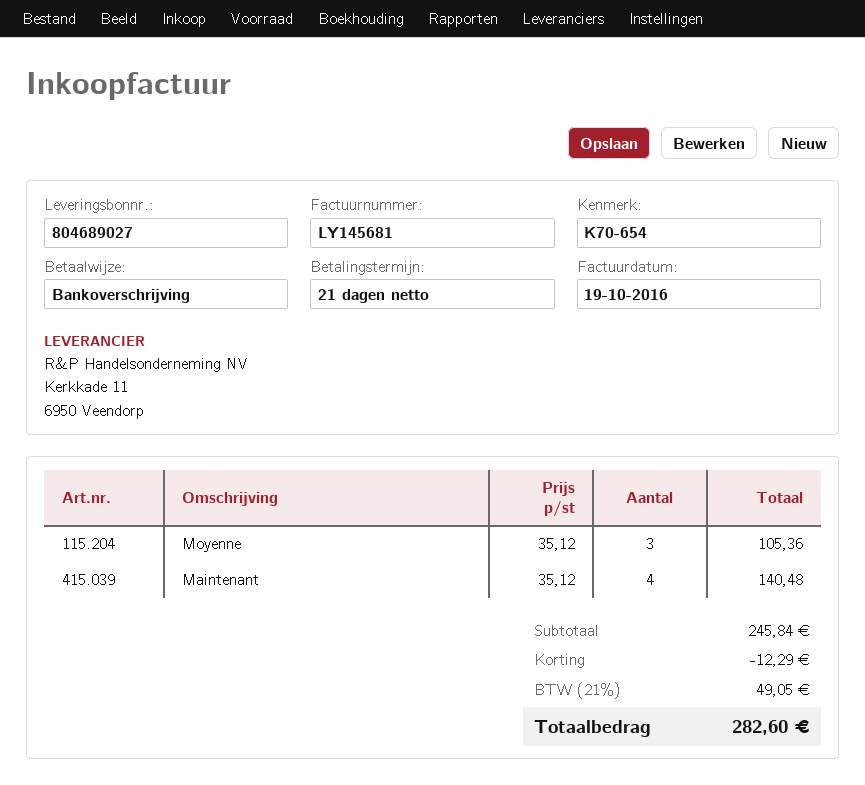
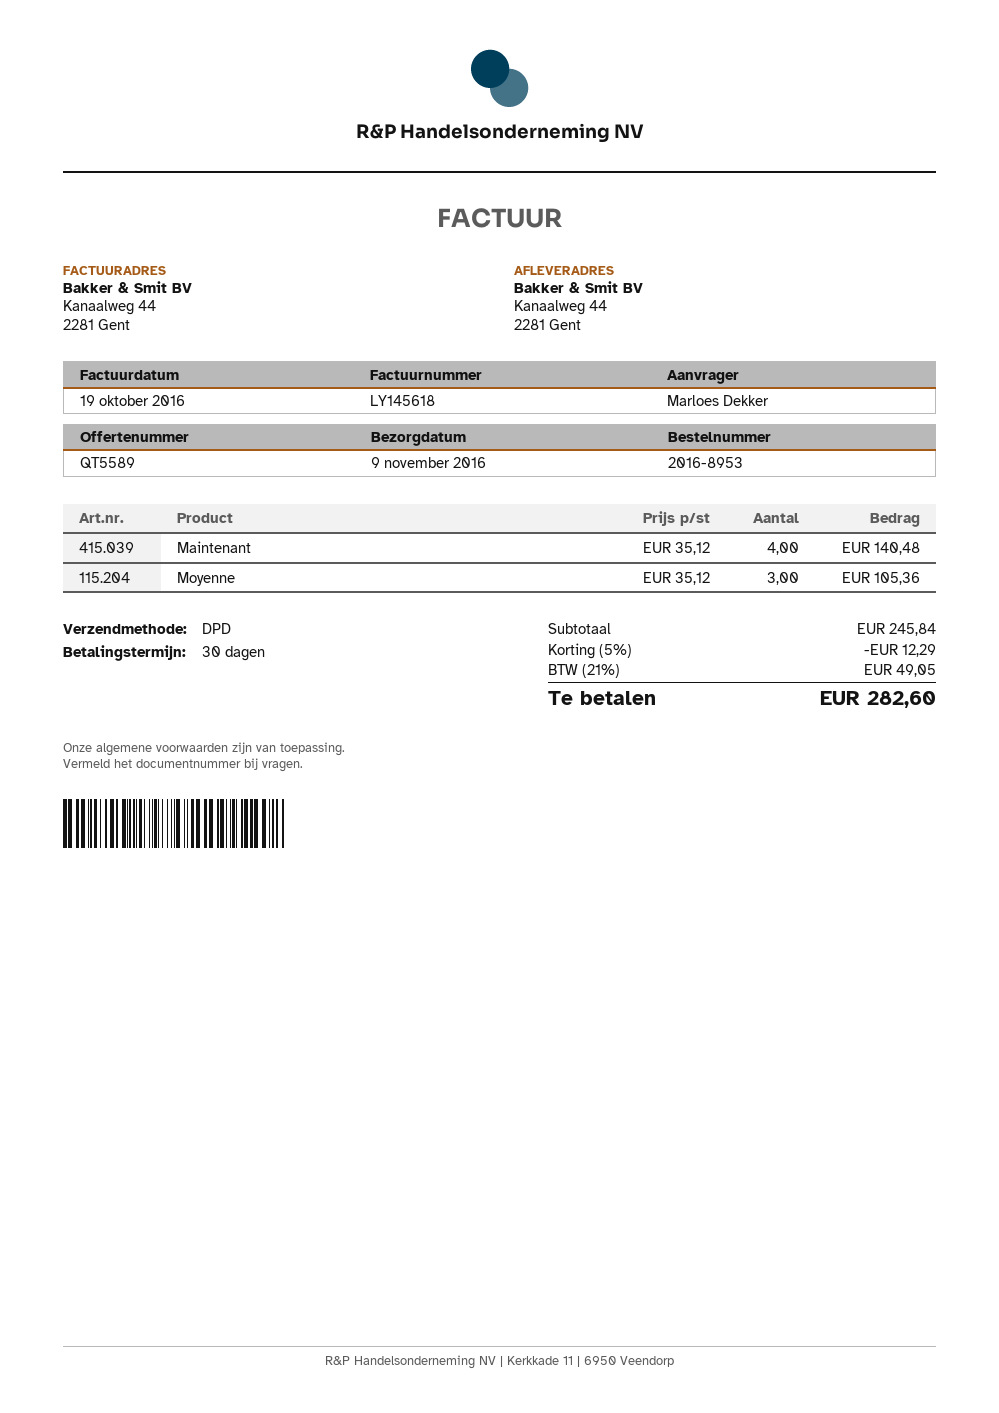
invoice number: LY145681 -> LY145618
payment terms: 21 days -> 30 days

